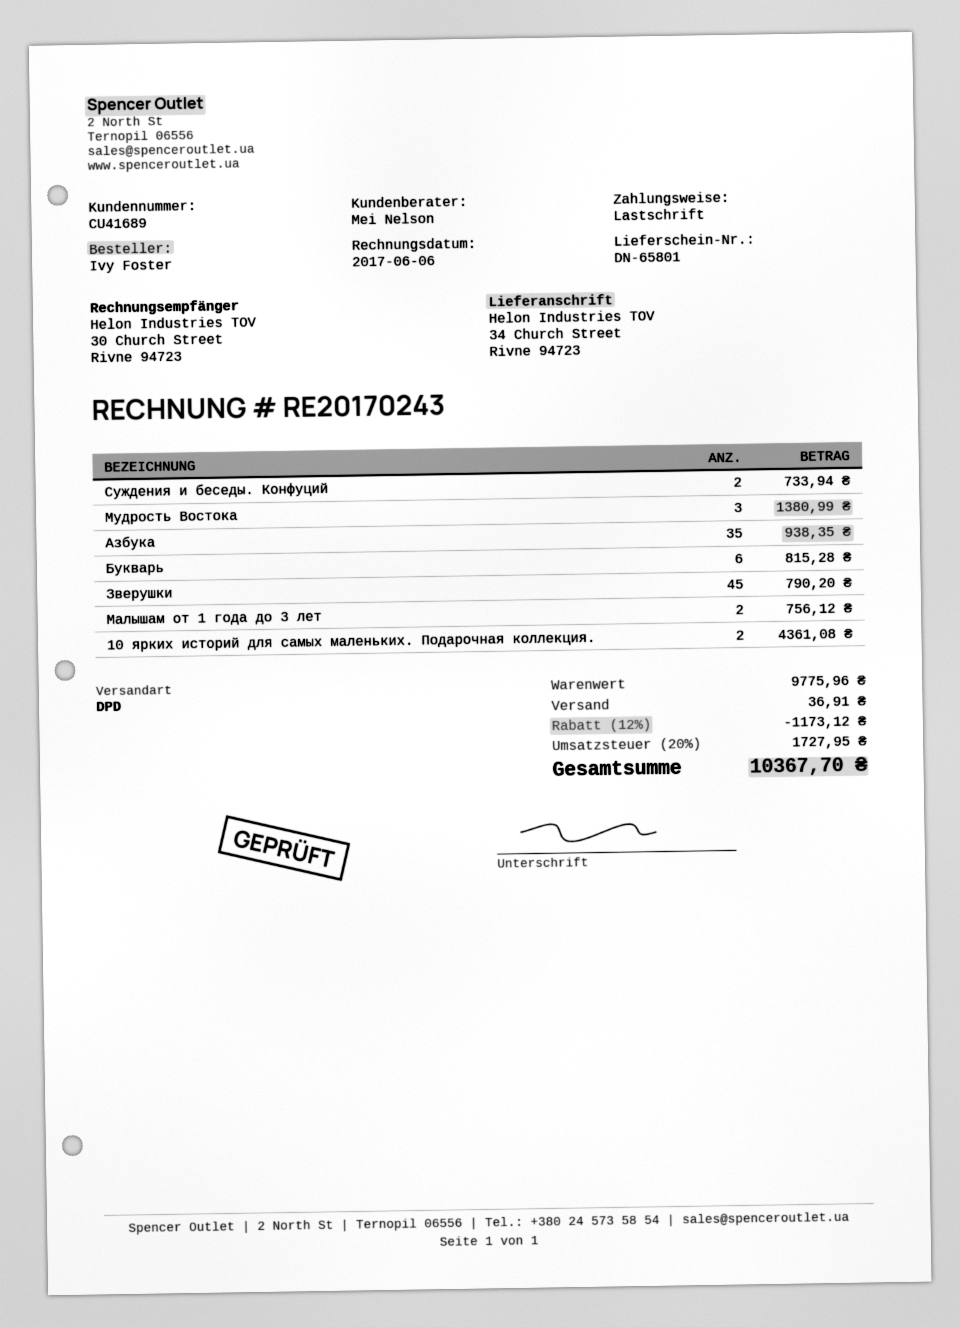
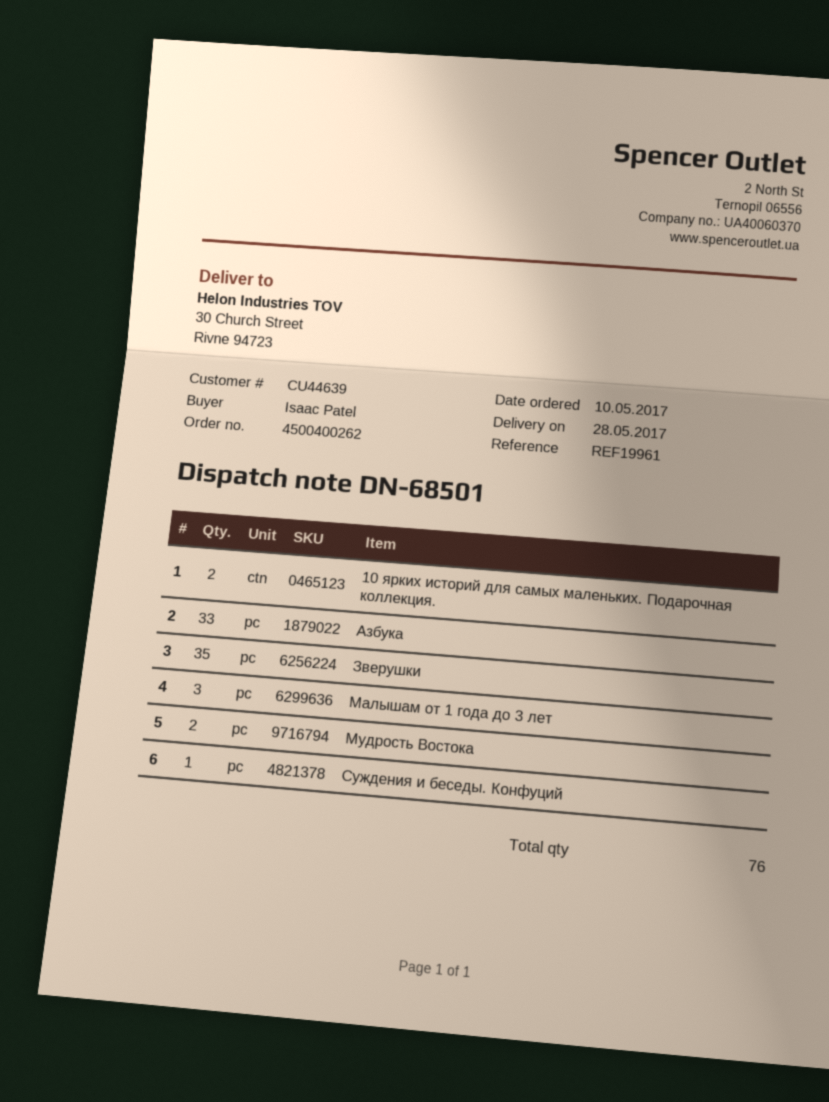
delivery note number: DN-65801 -> DN-68501
customer number: CU41689 -> CU44639
ordered by: Ivy Foster -> Isaac Patel
ship to: 34 Church Street, Rivne 94723 -> 30 Church Street, Rivne 94723
Суждения и беседы. Конфуций: 2 -> 1
Мудрость Востока: 3 -> 2
Азбука: 35 -> 33
Букварь: 6 -> none
Зверушки: 45 -> 35
Малышам от 1 года до 3 лет: 2 -> 3

